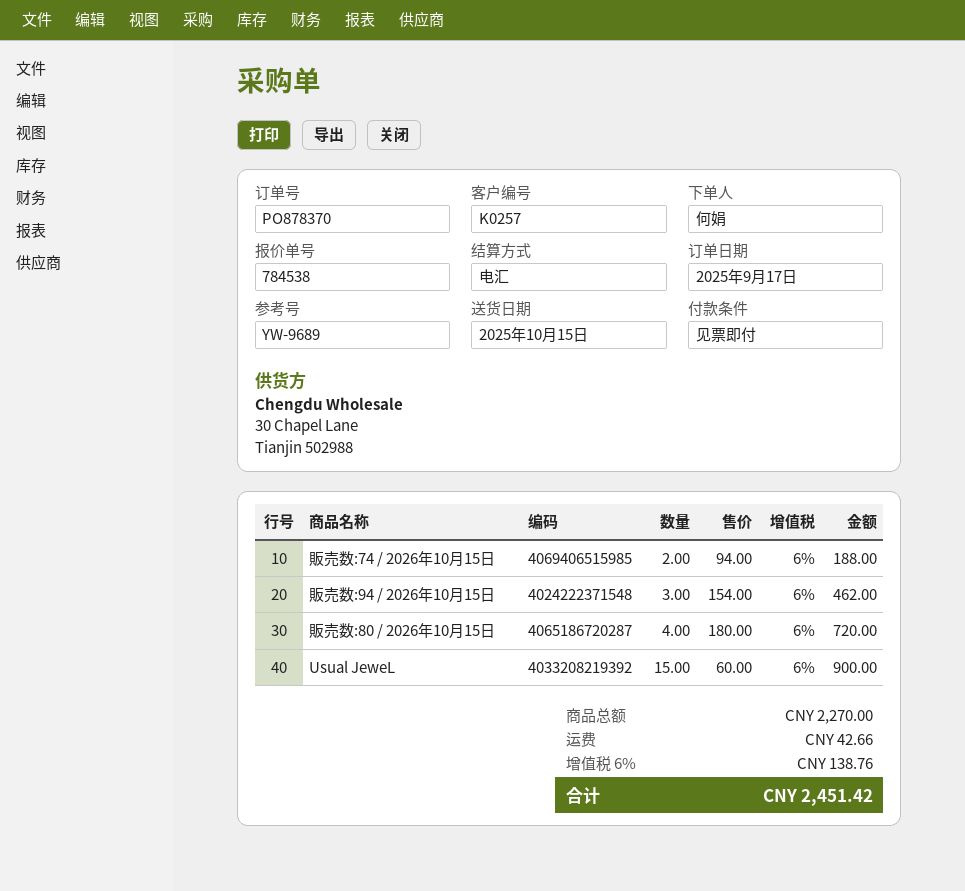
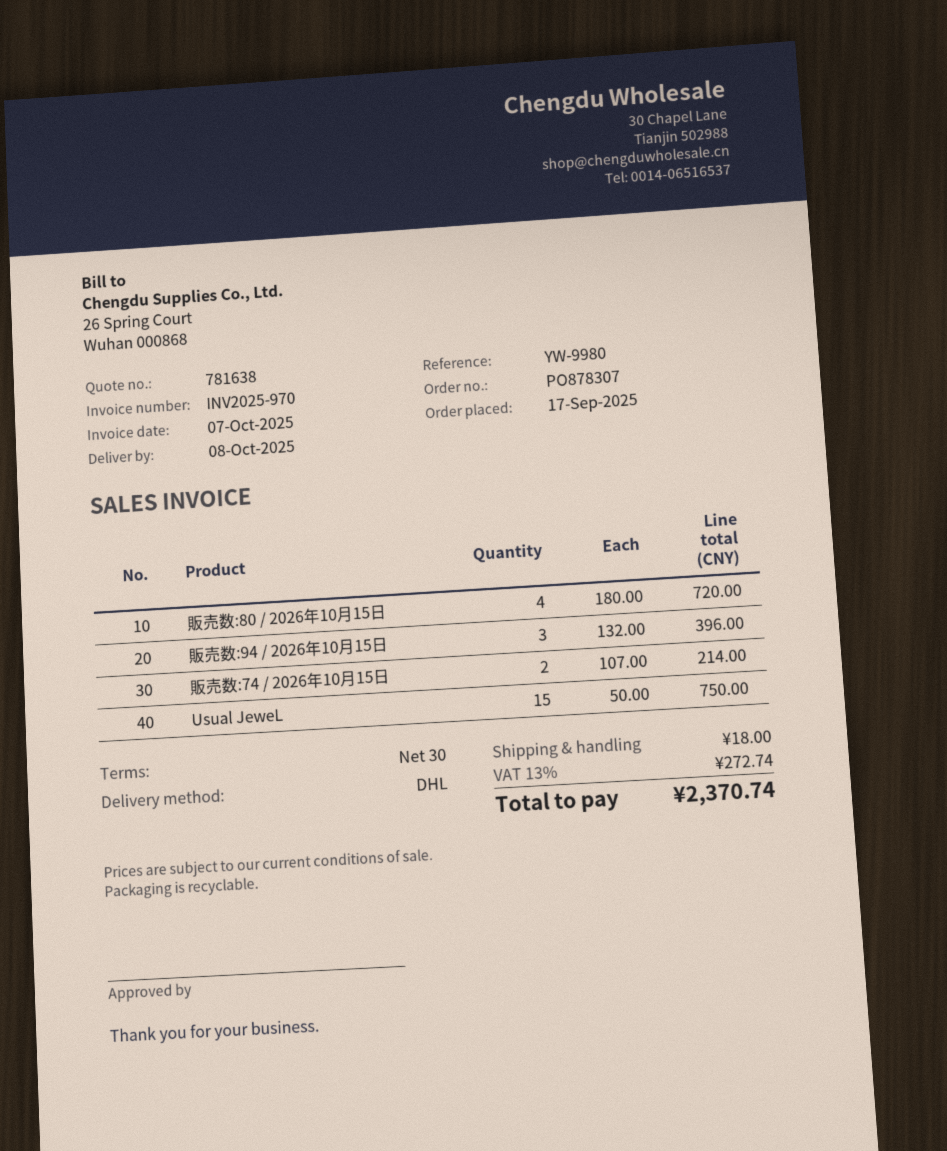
quote number: 784538 -> 781638
order number: PO878370 -> PO878307
delivery date: 2025-10-15 -> 2025-10-08
payment terms: on receipt -> 30 days
reference: YW-9689 -> YW-9980
販売数:74 / 2026年10月15日: 2 x 94.00 = 188.00 -> 2 x 107.00 = 214.00
販売数:94 / 2026年10月15日: 3 x 154.00 = 462.00 -> 3 x 132.00 = 396.00
Usual JeweL: 15 x 60.00 = 900.00 -> 15 x 50.00 = 750.00
shipping: 42.66 -> 18.00
tax: 6% = 138.76 -> 13% = 272.74
total: 2451.42 -> 2370.74

